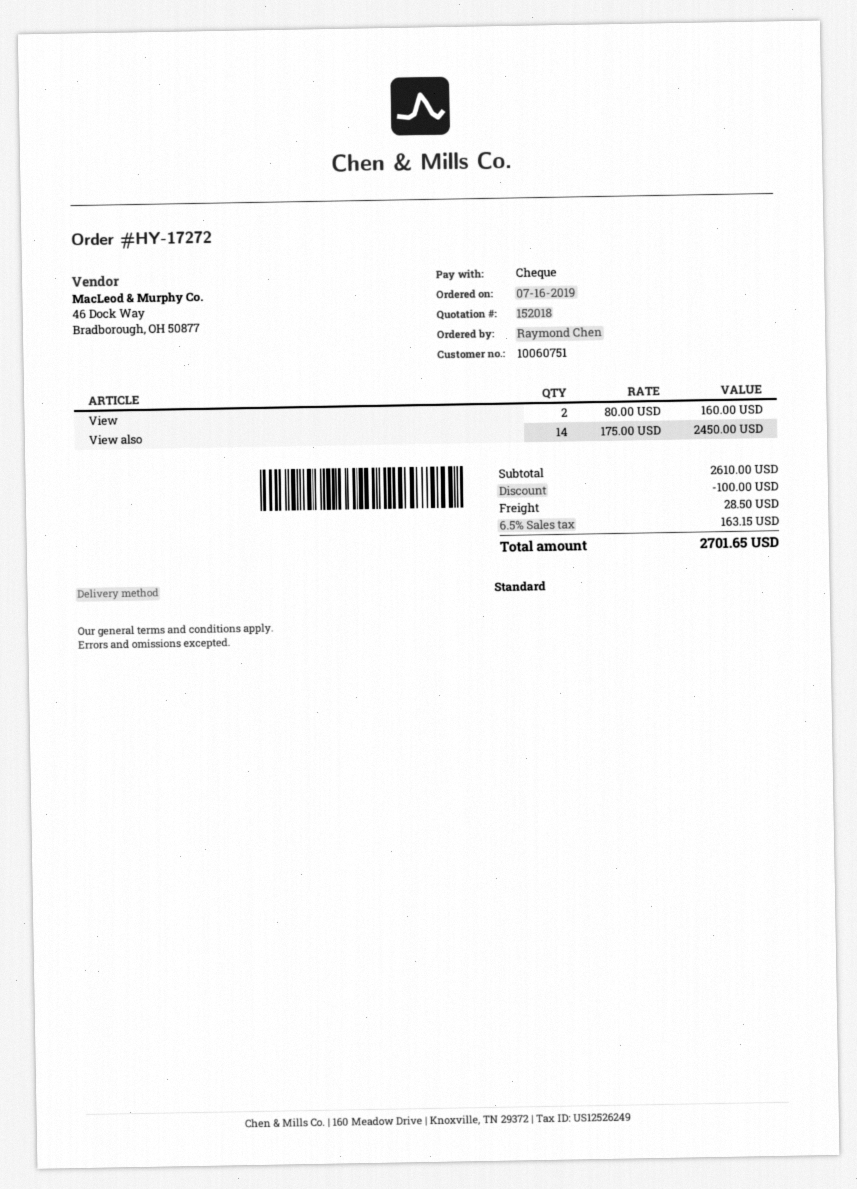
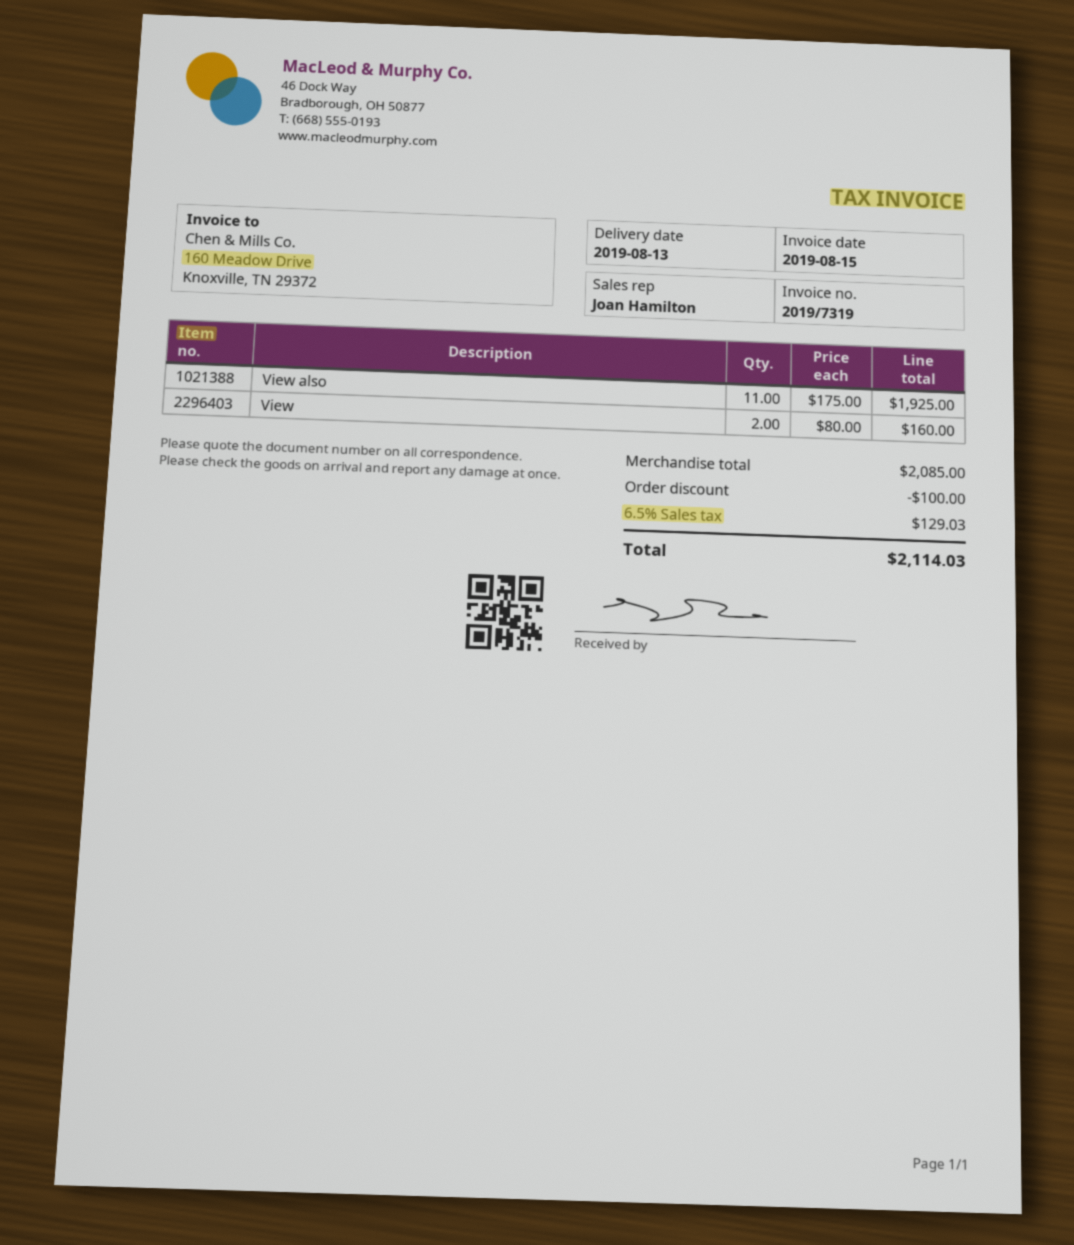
View also: 14 x 175.00 = 2450.00 -> 11 x 175.00 = 1925.00
subtotal: 2610.00 -> 2085.00
shipping: 28.50 -> none
tax: 6.5% = 163.15 -> 6.5% = 129.03
total: 2701.65 -> 2114.03

